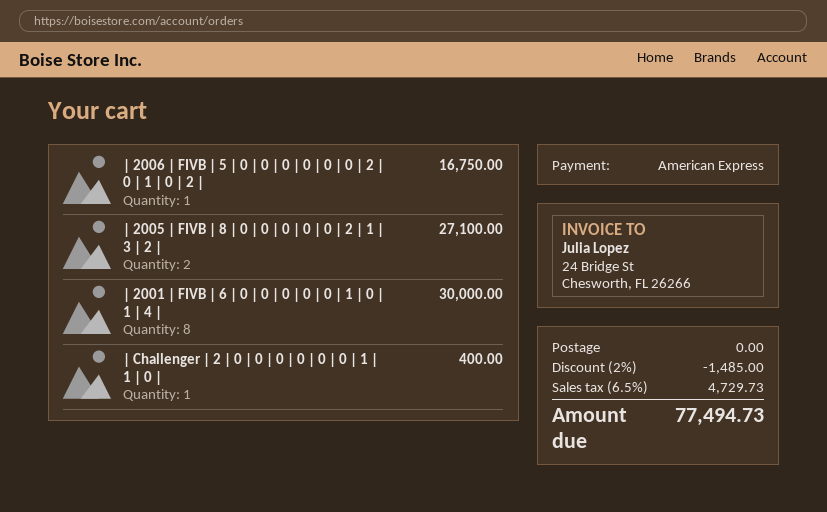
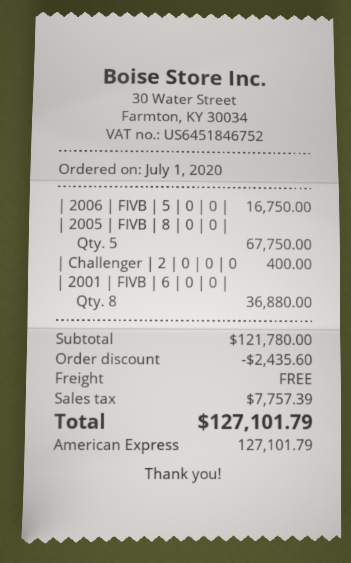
| 2005 | FIVB | 8 | 0 | 0 | 0 | 0 | 0 | 2 | 1 | 3 | 2 |: 2 for 27100.00 -> 5 for 67750.00
| 2001 | FIVB | 6 | 0 | 0 | 0 | 0 | 0 | 1 | 0 | 1 | 4 |: 8 for 30000.00 -> 8 for 36880.00
discount: 1485.00 -> 2435.60
tax: 4729.73 -> 7757.39
total: 77494.73 -> 127101.79

